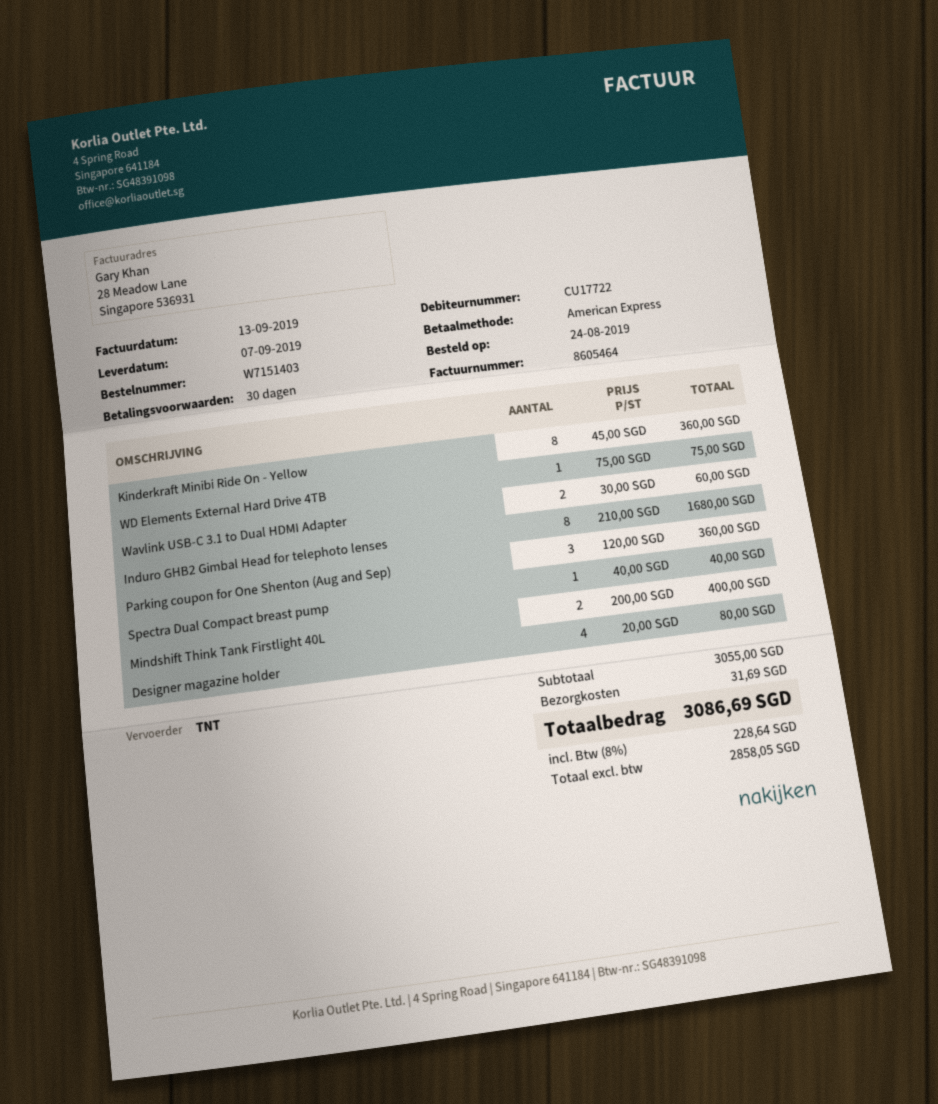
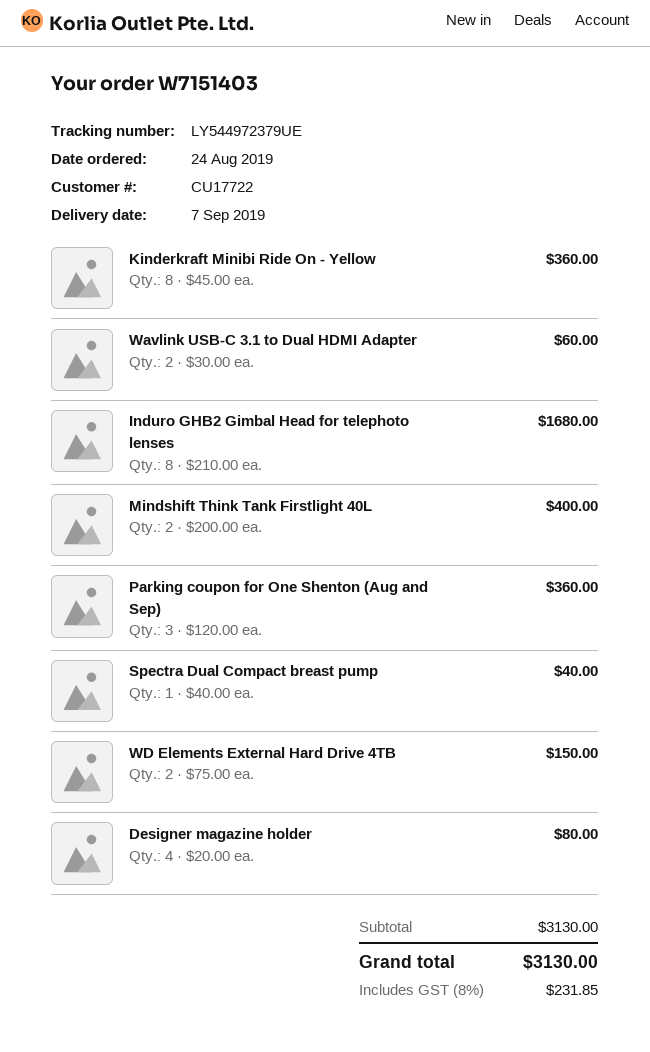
WD Elements External Hard Drive 4TB: 1 x 75.00 = 75.00 -> 2 x 75.00 = 150.00
subtotal: 3055.00 -> 3130.00
shipping: 31.69 -> none
tax: 8% = 228.64 -> 8% = 231.85
total: 3086.69 -> 3130.00

